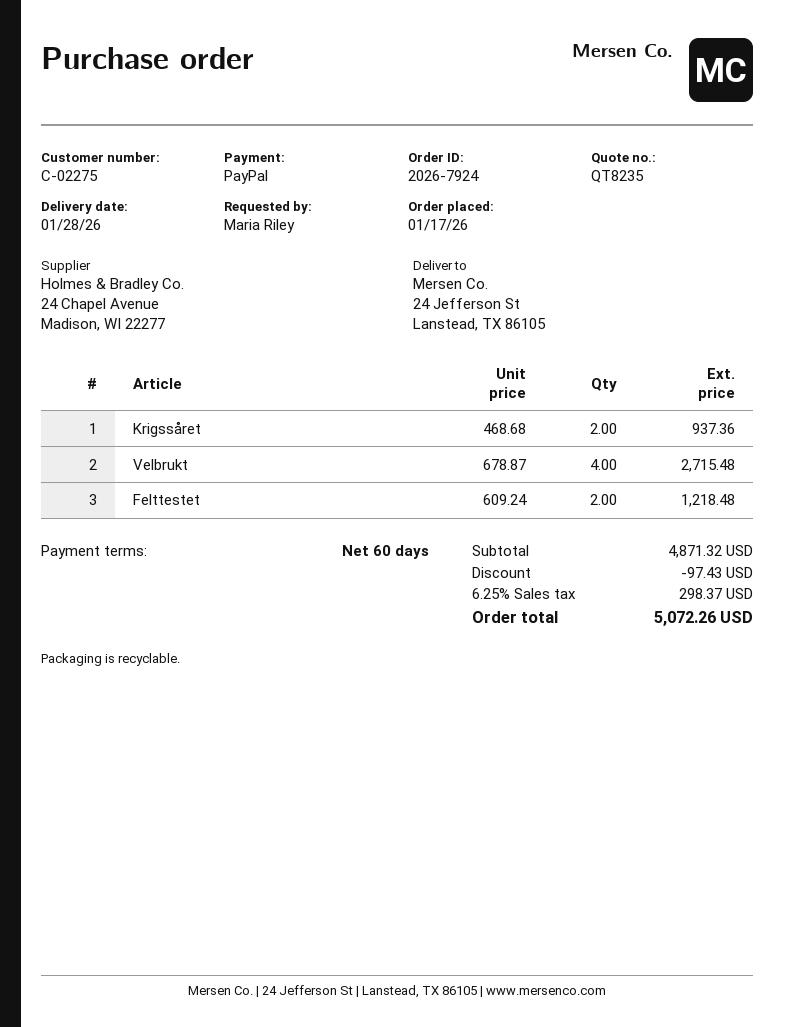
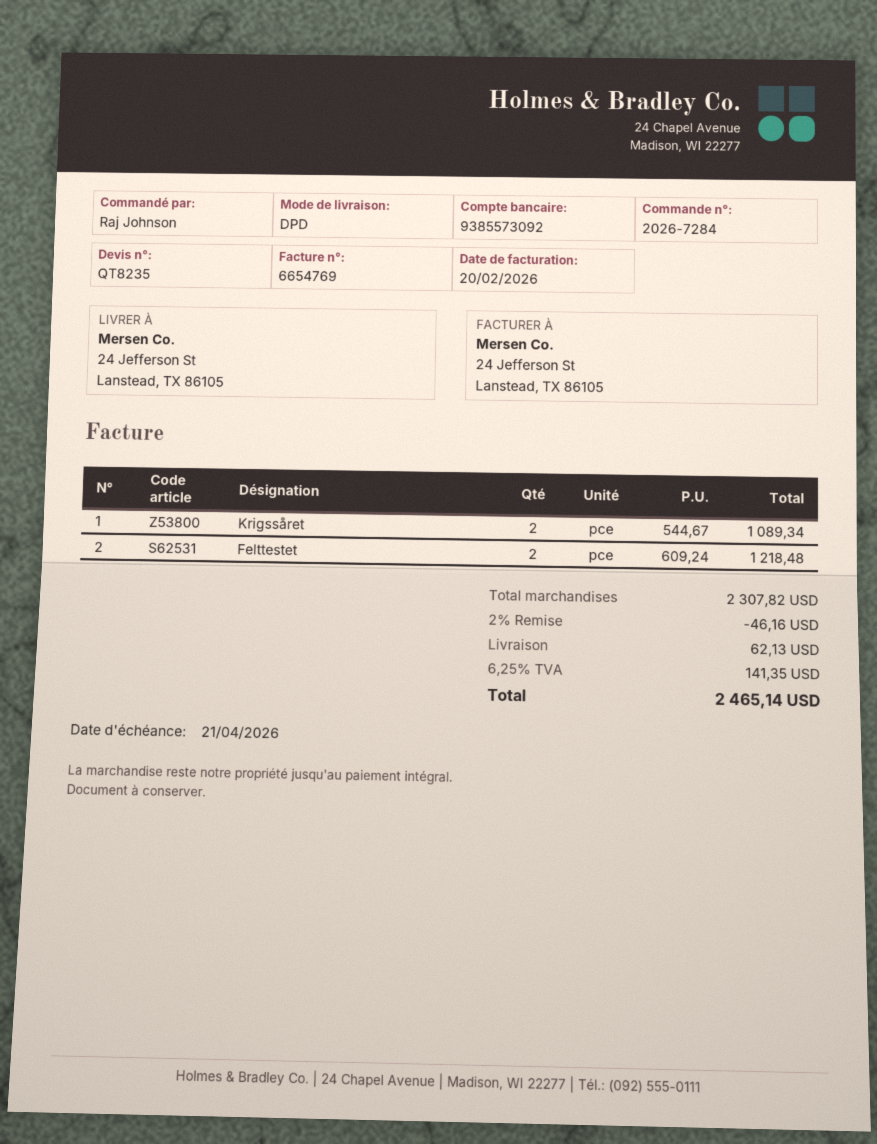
order number: 2026-7924 -> 2026-7284
ordered by: Maria Riley -> Raj Johnson
Krigssåret: 2 x 468.68 = 937.36 -> 2 x 544.67 = 1089.34
Velbrukt: 4 x 678.87 = 2715.48 -> none
subtotal: 4871.32 -> 2307.82
discount: 97.43 -> 46.16
shipping: none -> 62.13
tax: 6.25% = 298.37 -> 6.25% = 141.35
total: 5072.26 -> 2465.14

